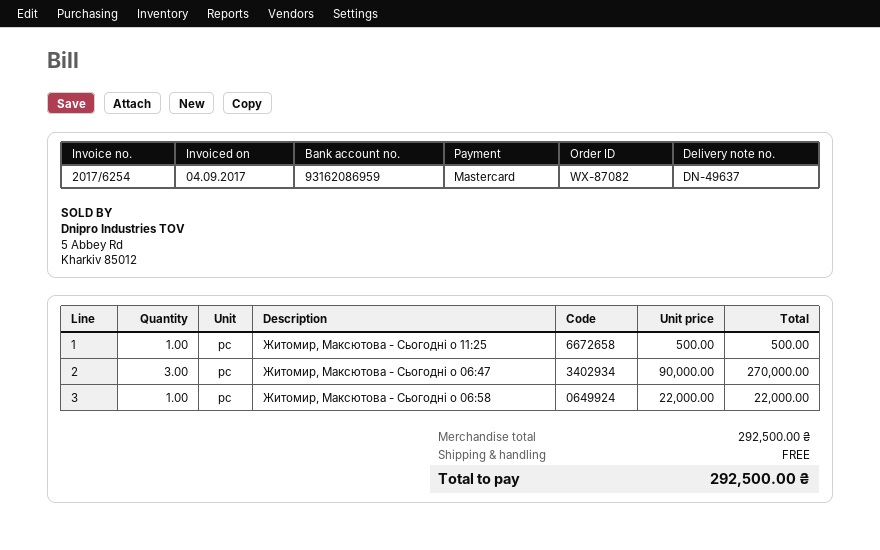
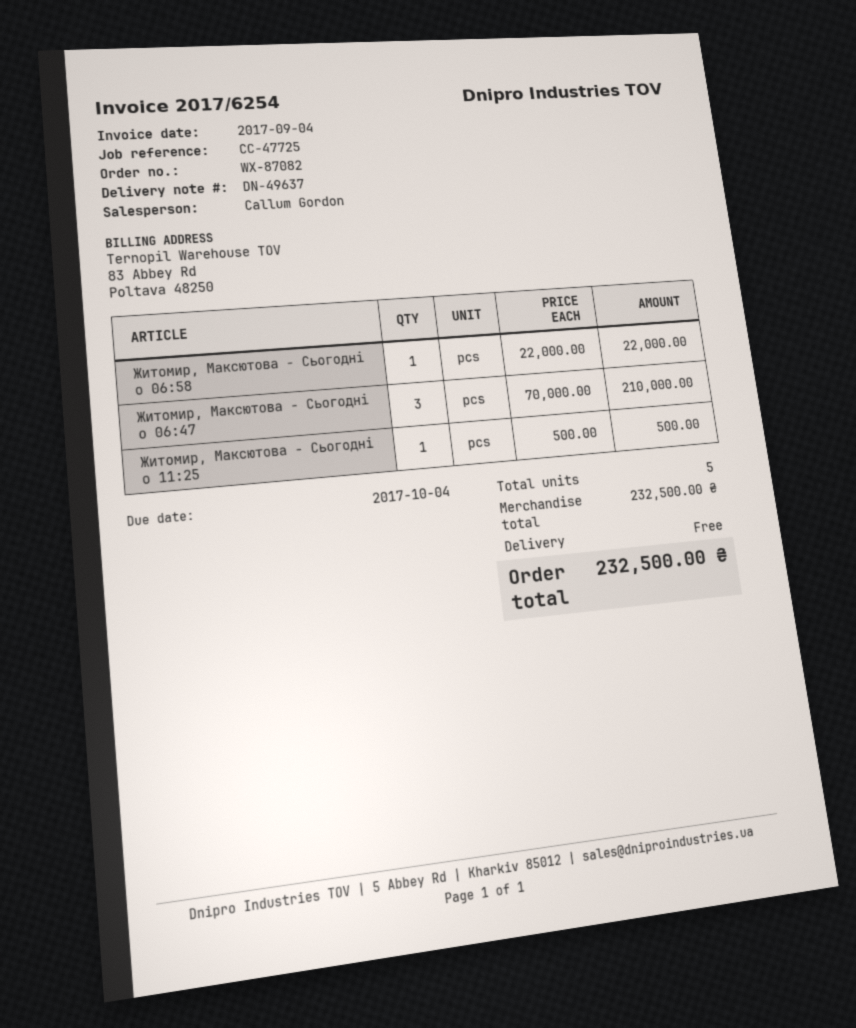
Житомир, Максютова - Сьогодні о 06:47: 3 x 90000.00 = 270000.00 -> 3 x 70000.00 = 210000.00
subtotal: 292500.00 -> 232500.00
total: 292500.00 -> 232500.00

